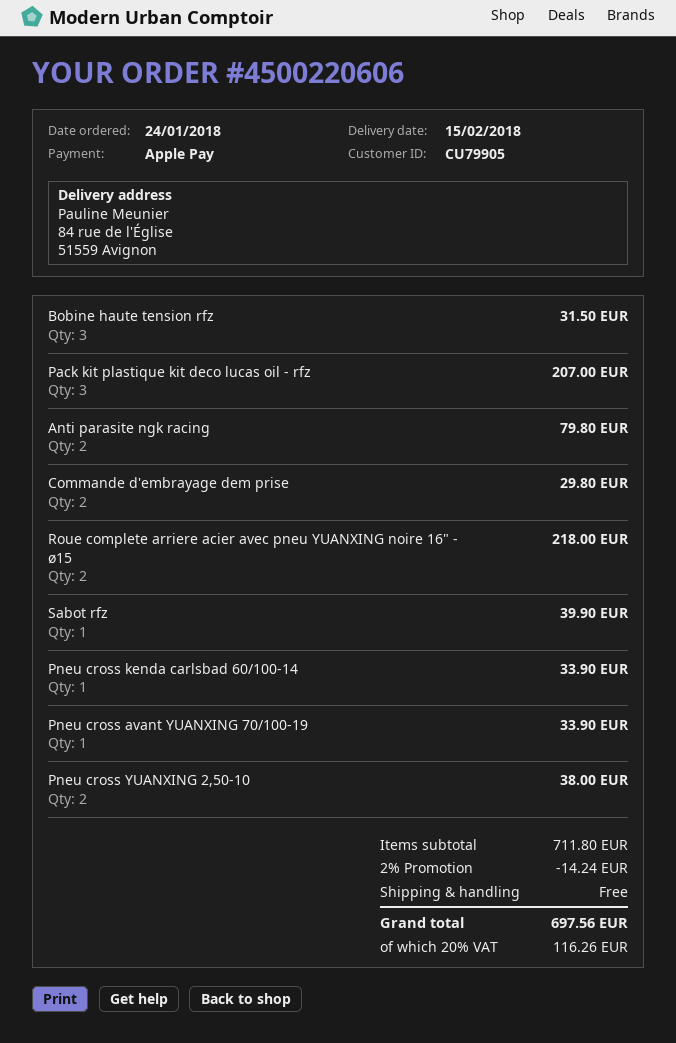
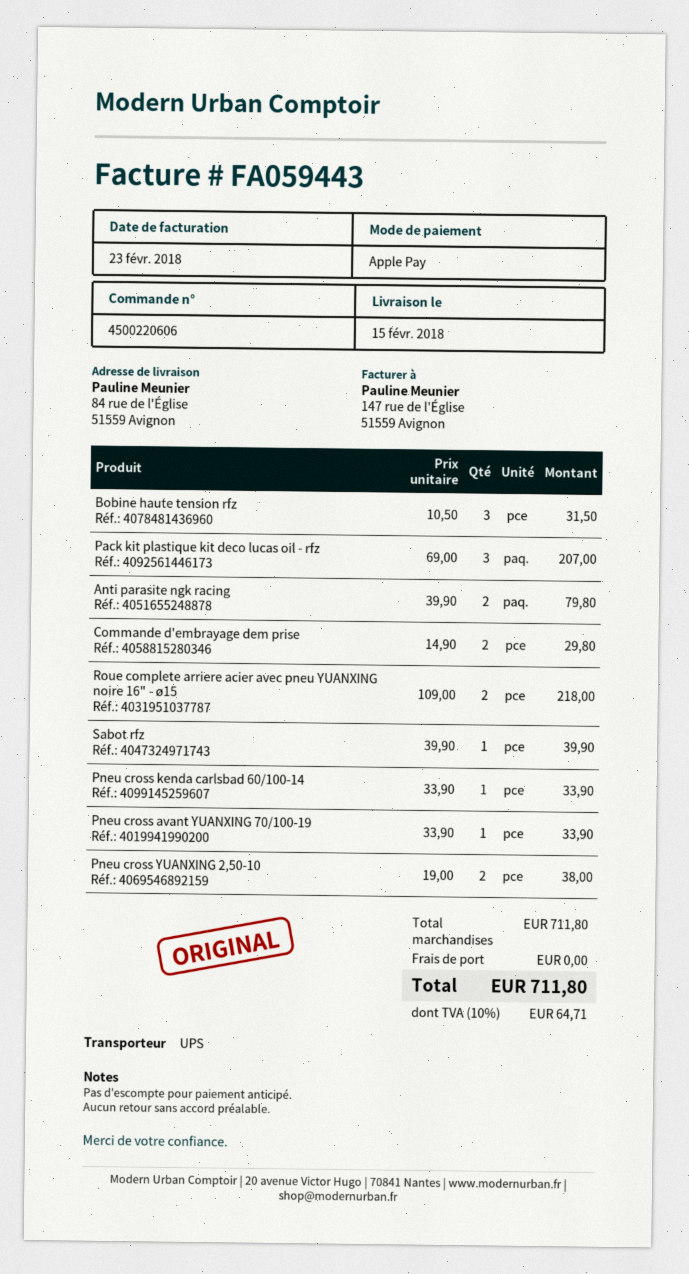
discount: 2% = 14.24 -> none
tax: 20% = 116.26 -> 10% = 64.71
total: 697.56 -> 711.80

